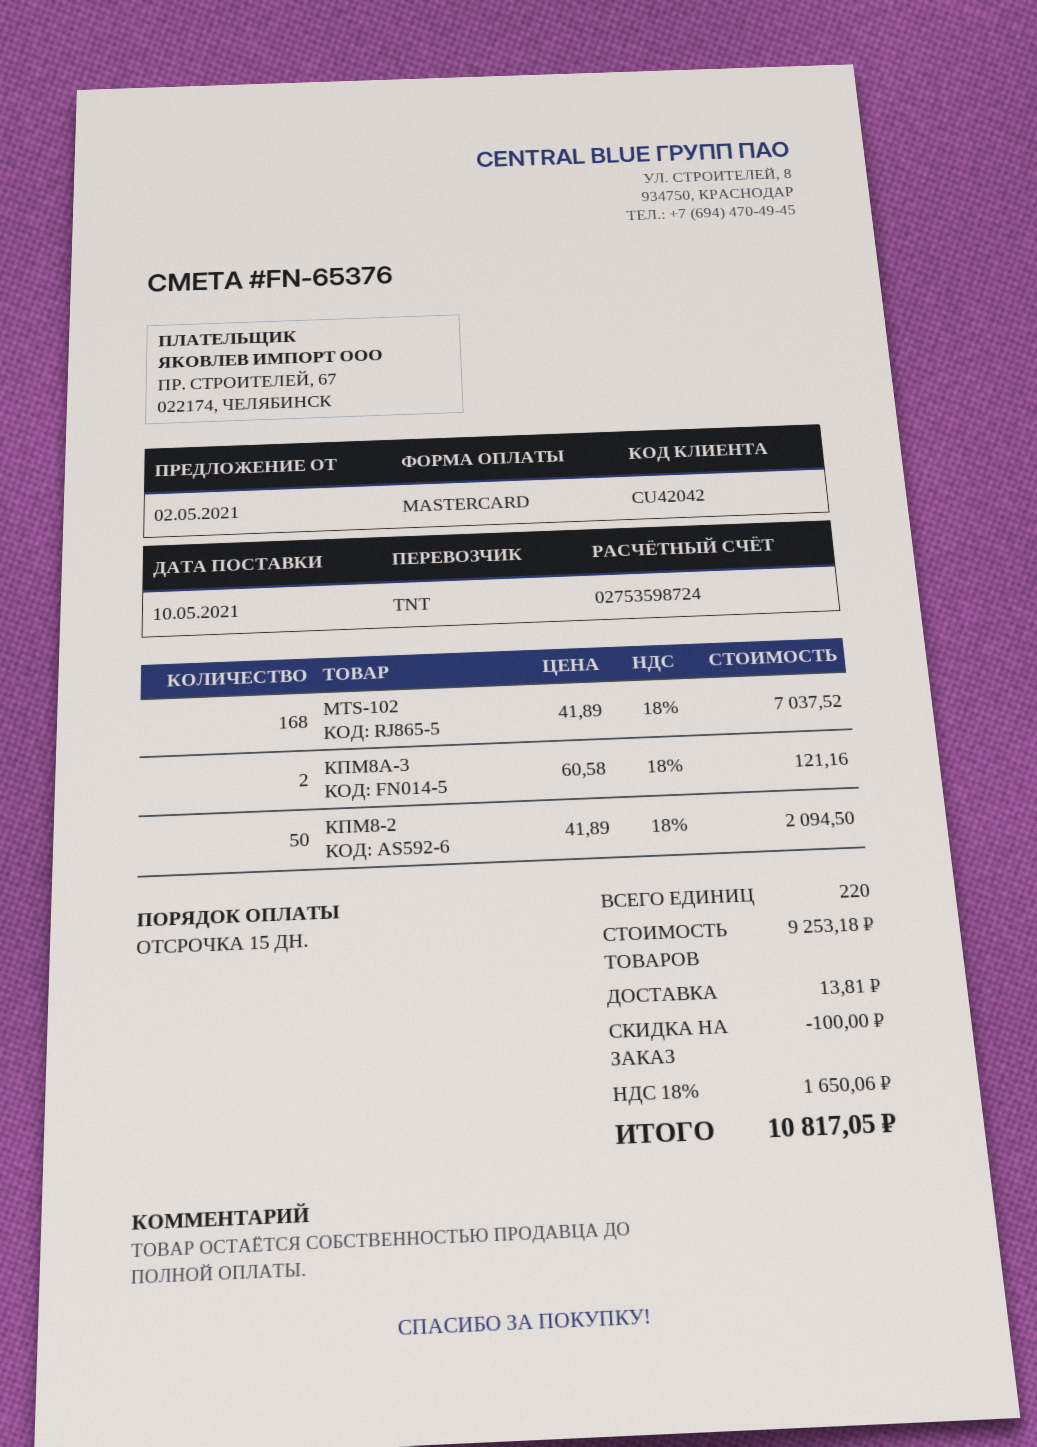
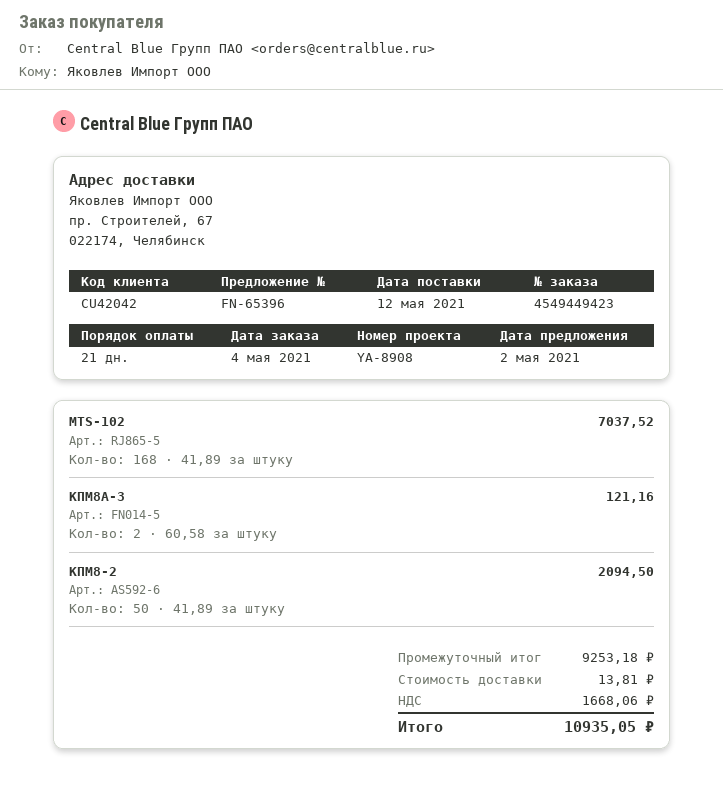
quote number: FN-65376 -> FN-65396
delivery date: 2021-05-10 -> 2021-05-12
payment terms: 15 days -> 21 days
discount: 100.00 -> none
tax: 1650.06 -> 1668.06
total: 10817.05 -> 10935.05

